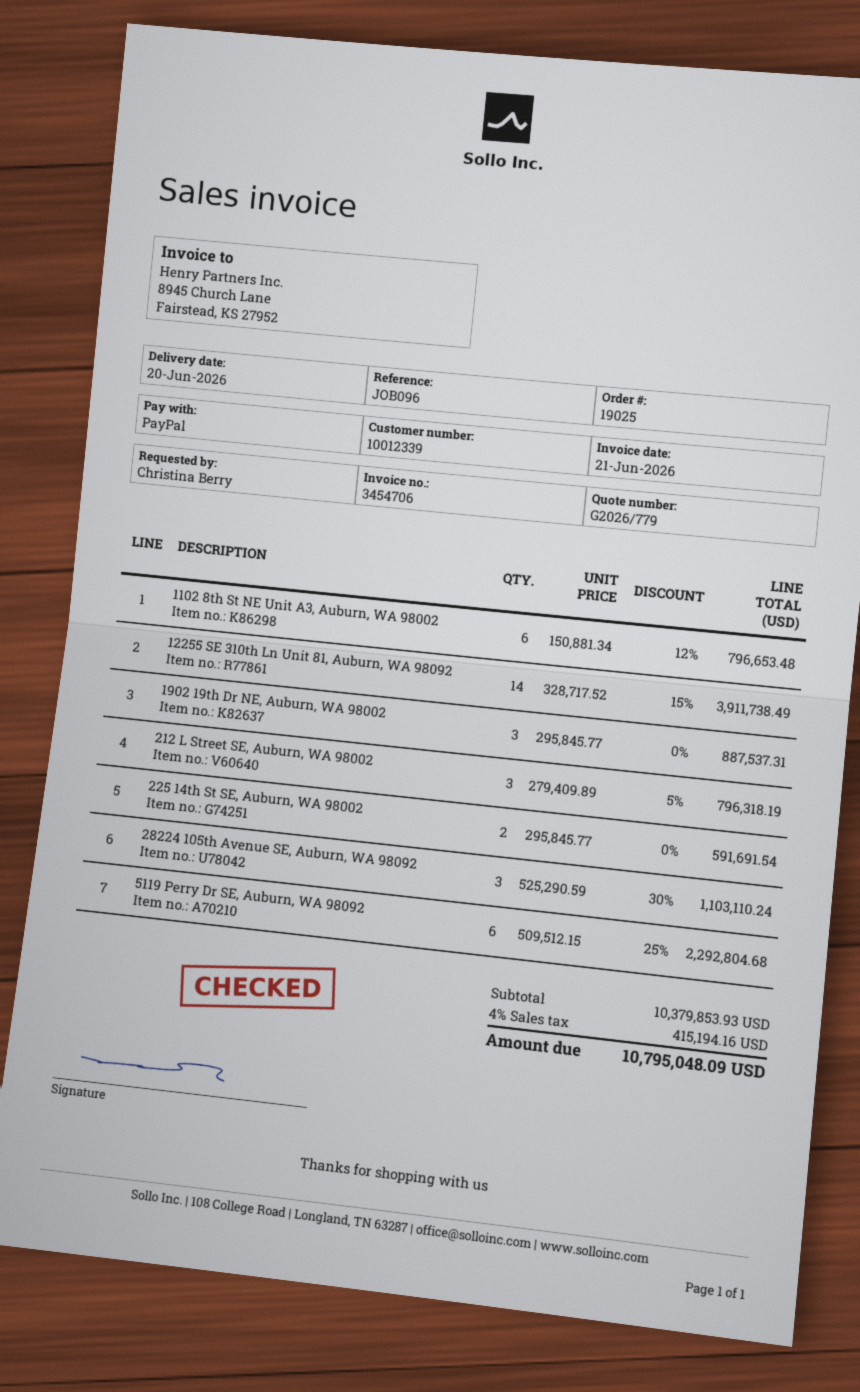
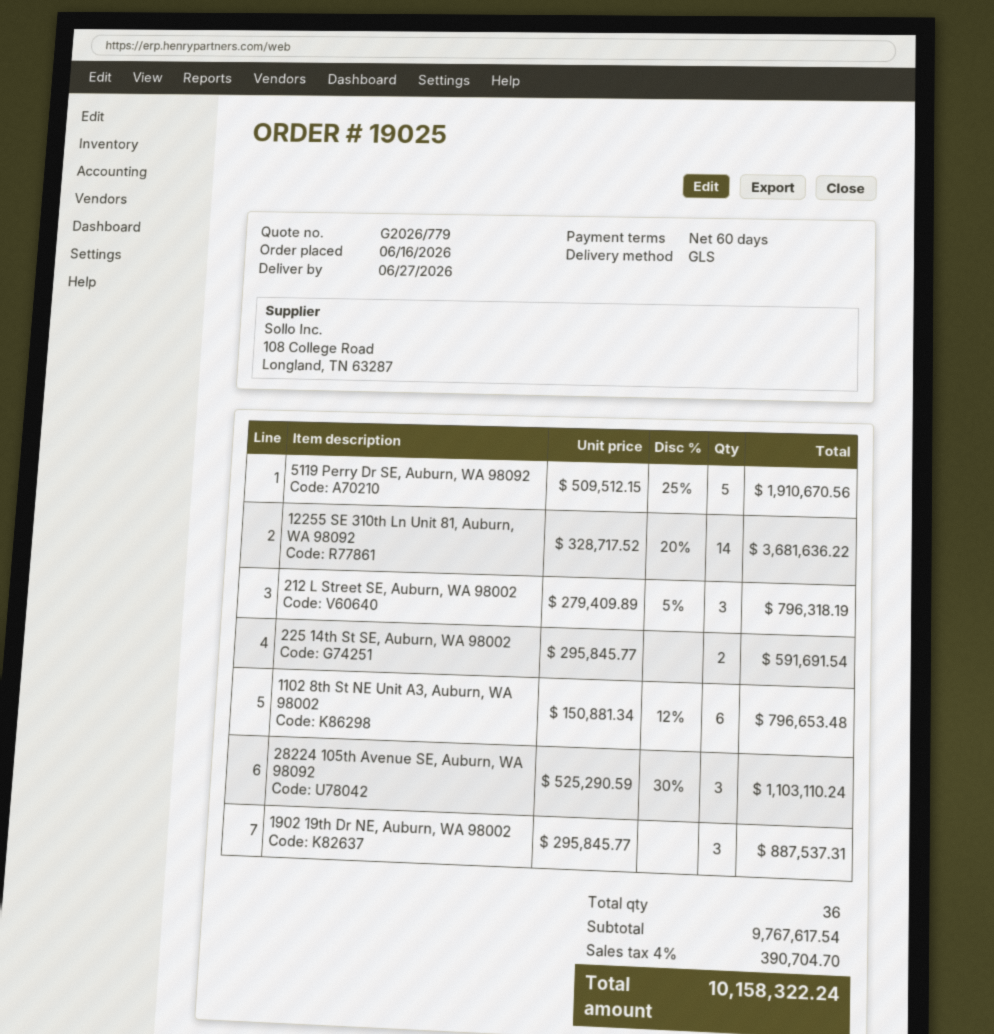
delivery date: 2026-06-20 -> 2026-06-27
12255 SE 310th Ln Unit 81, Auburn, WA 98092: 14 x 328717.52 - 15% = 3911738.49 -> 14 x 328717.52 - 20% = 3681636.22
5119 Perry Dr SE, Auburn, WA 98092: 6 x 509512.15 - 25% = 2292804.68 -> 5 x 509512.15 - 25% = 1910670.56
subtotal: 10379853.93 -> 9767617.54
tax: 4% = 415194.16 -> 4% = 390704.70
total: 10795048.09 -> 10158322.24

